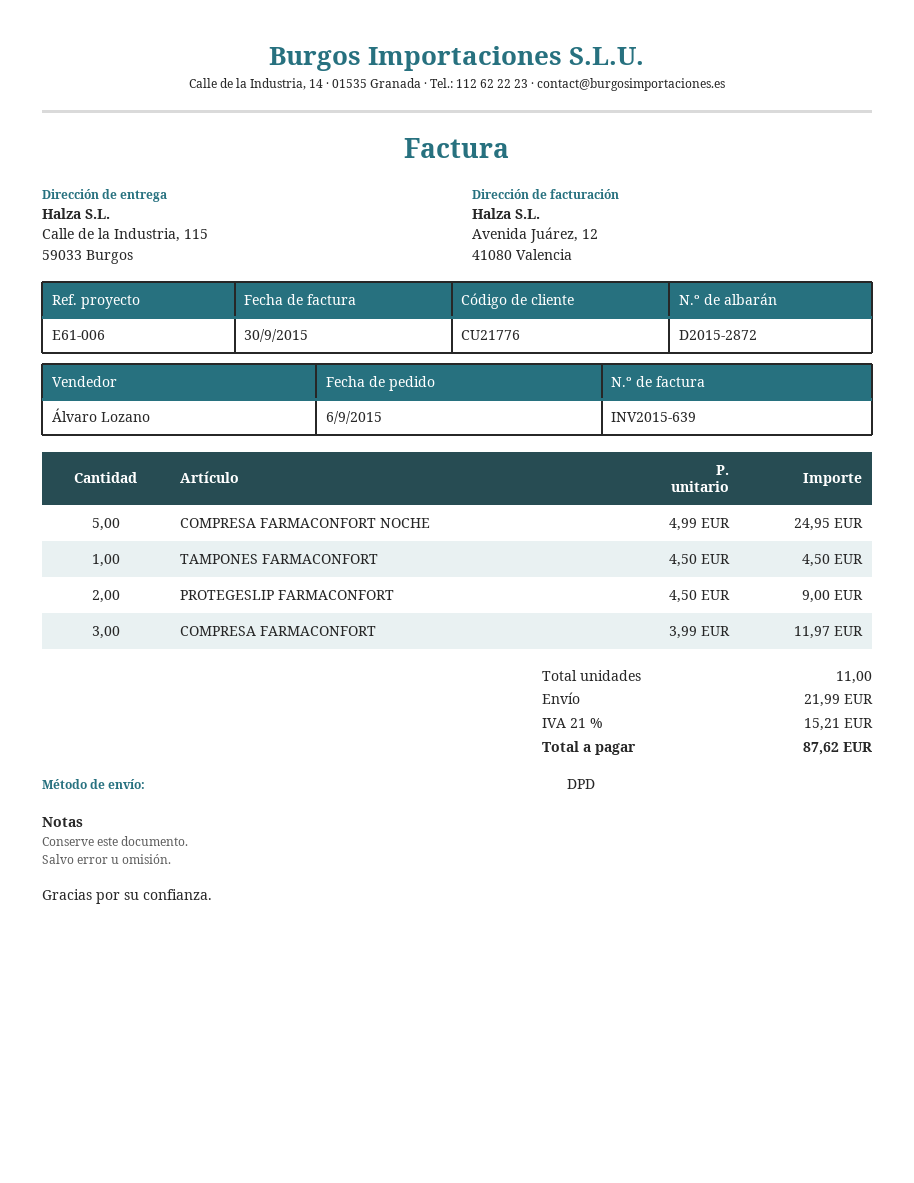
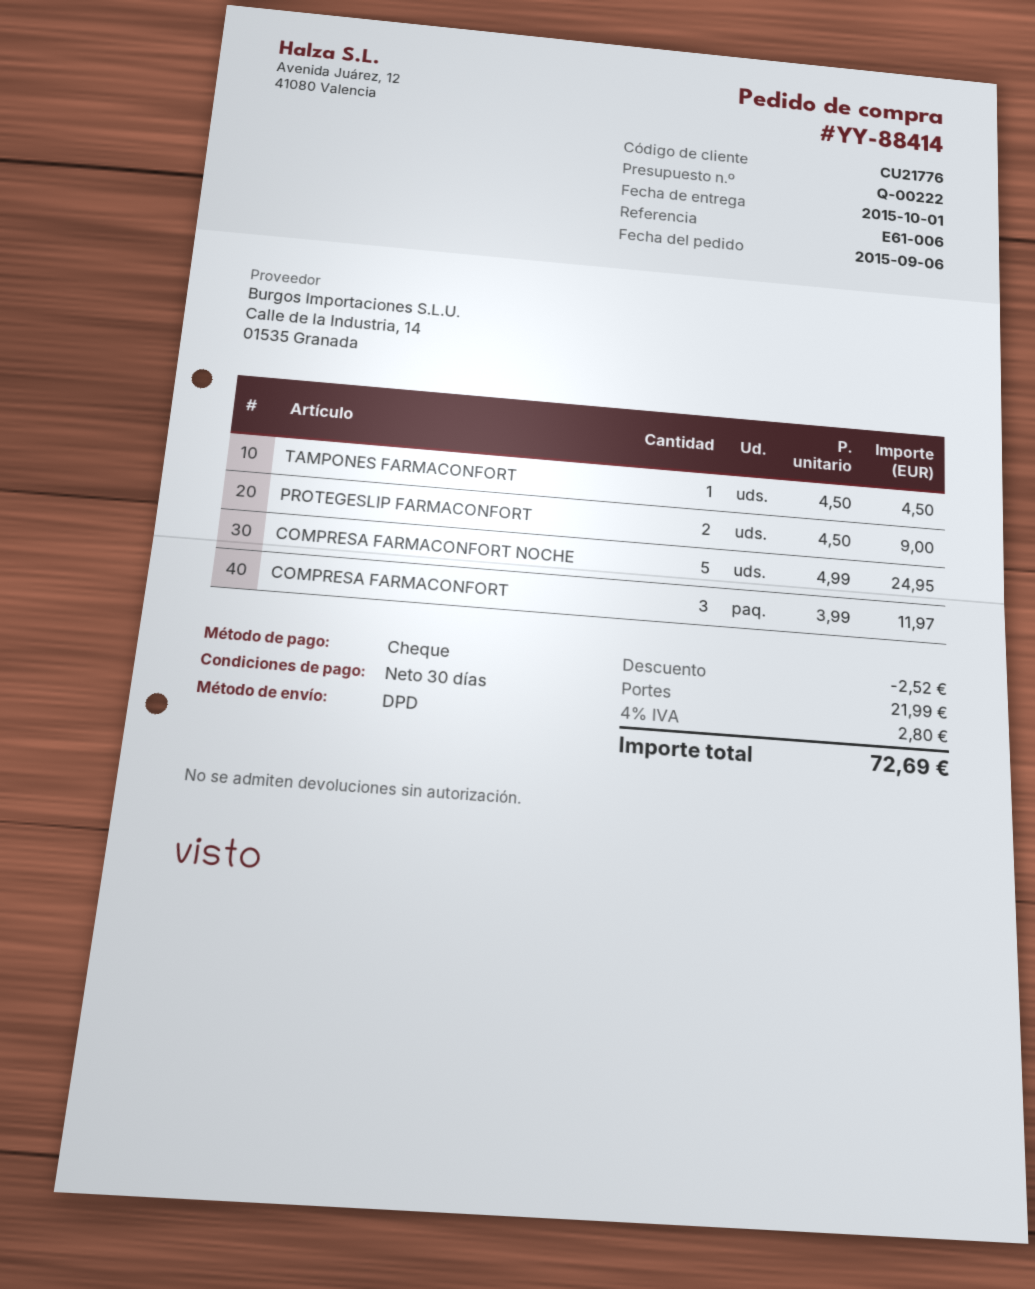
discount: none -> 2.52
tax: 21% = 15.21 -> 4% = 2.80
total: 87.62 -> 72.69

